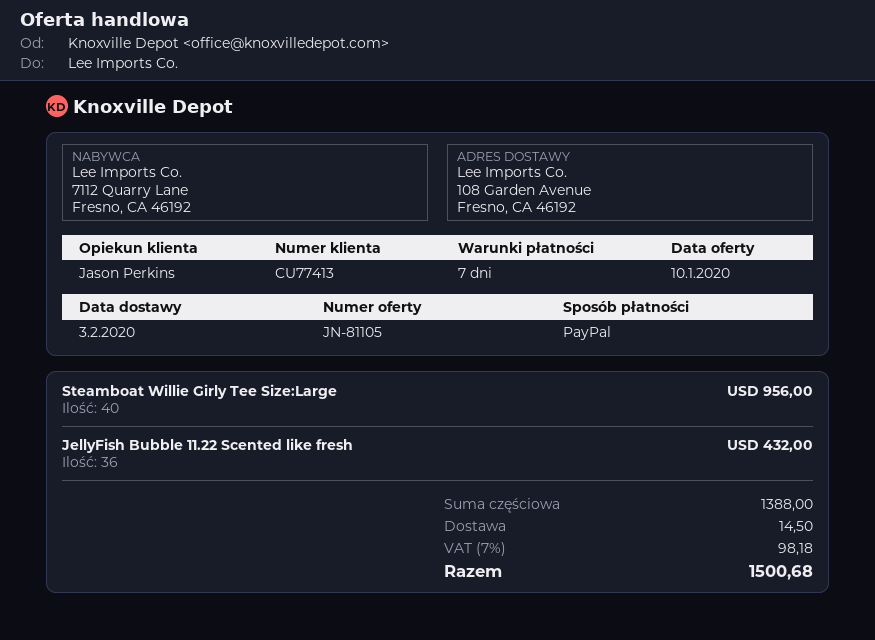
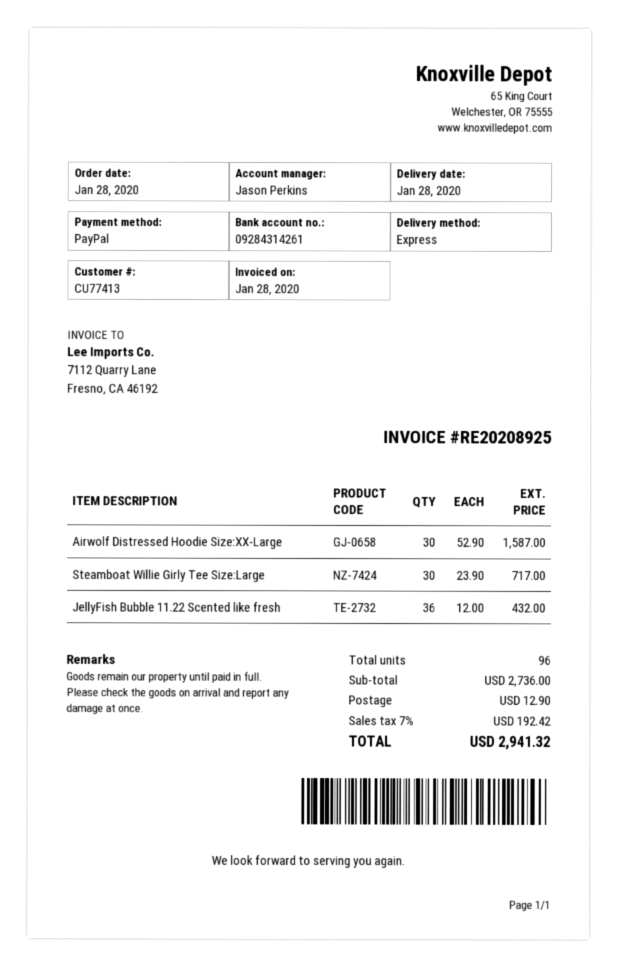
delivery date: 2020-02-03 -> 2020-01-28
Steamboat Willie Girly Tee Size:Large: 40 for 956.00 -> 30 for 717.00
Airwolf Distressed Hoodie Size:XX-Large: none -> 30 for 1587.00
subtotal: 1388.00 -> 2736.00
shipping: 14.50 -> 12.90
tax: 7% = 98.18 -> 7% = 192.42
total: 1500.68 -> 2941.32

